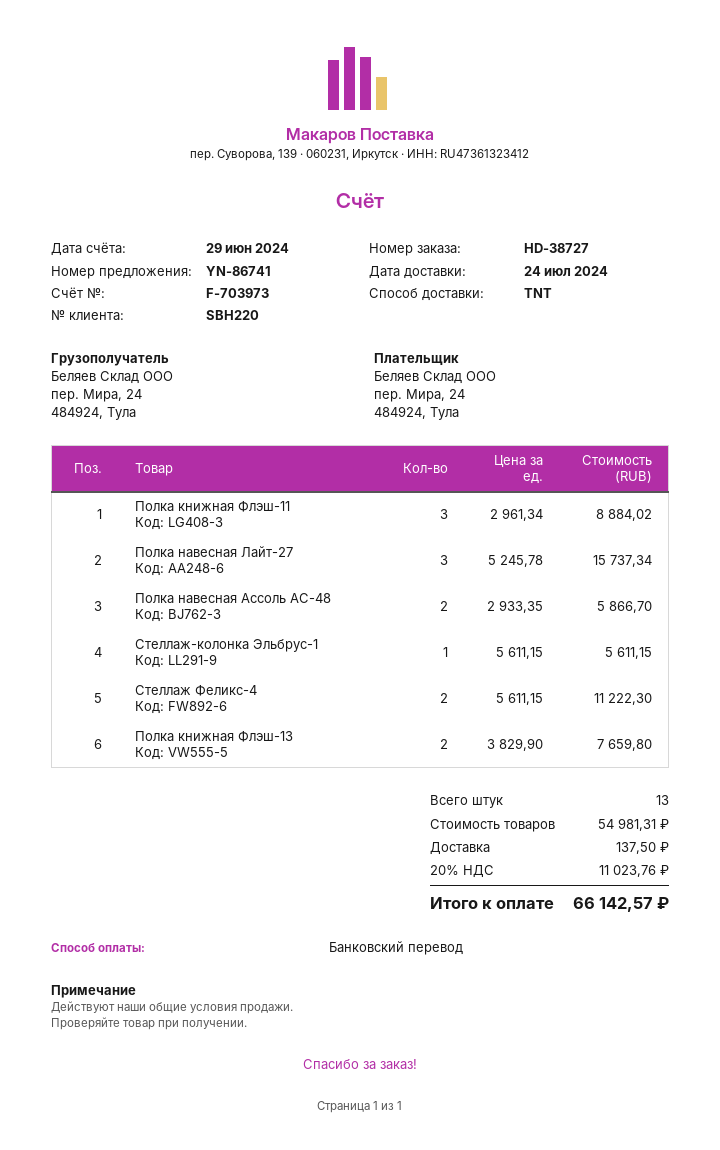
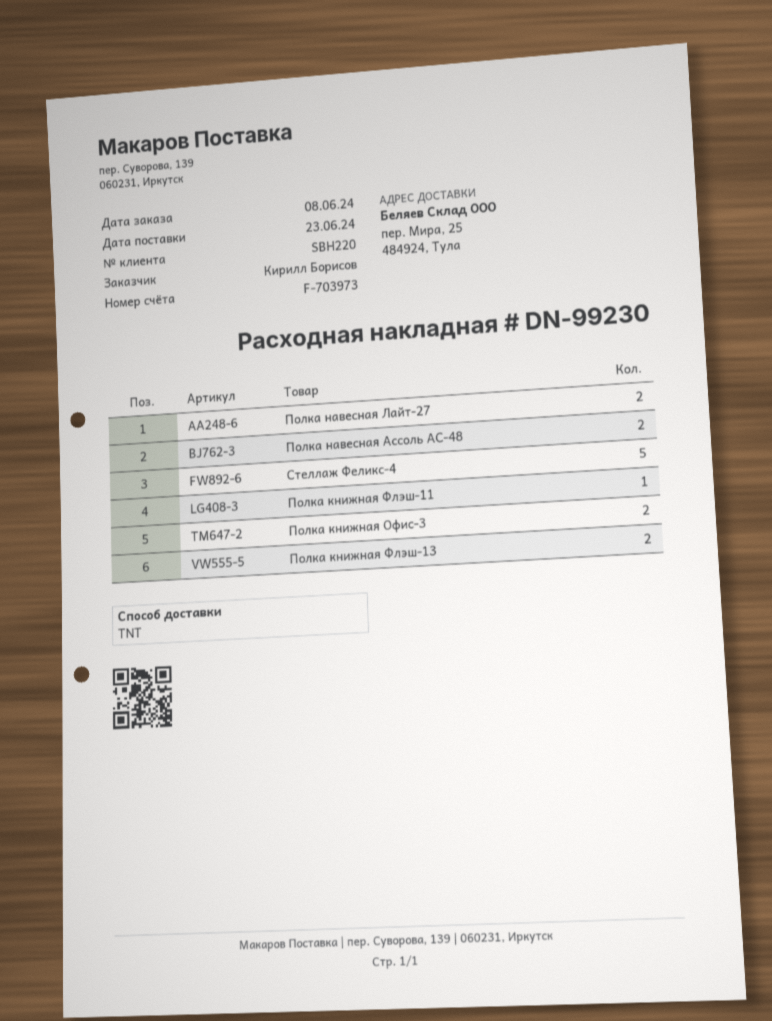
delivery date: 2024-07-24 -> 2024-06-23
ship to: пер. Мира, 24, 484924, Тула -> пер. Мира, 25, 484924, Тула
Полка книжная Флэш-11: 3 -> 1
Полка навесная Лайт-27: 3 -> 2
Стеллаж-колонка Эльбрус-1: 1 -> none
Стеллаж Феликс-4: 2 -> 5
Полка книжная Офис-3: none -> 2

